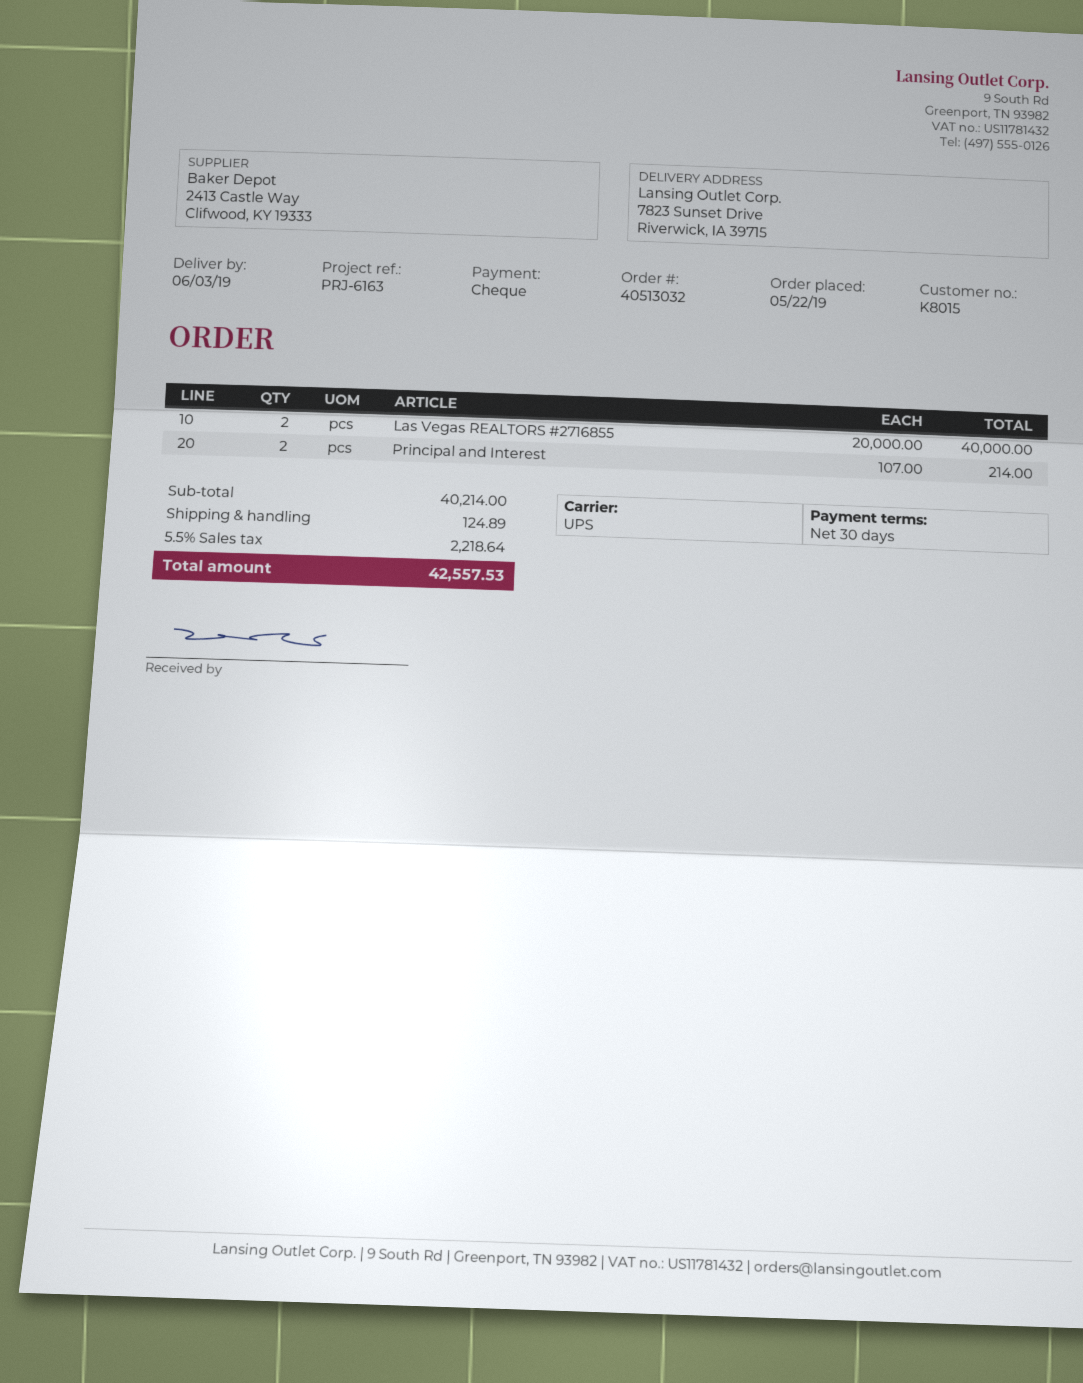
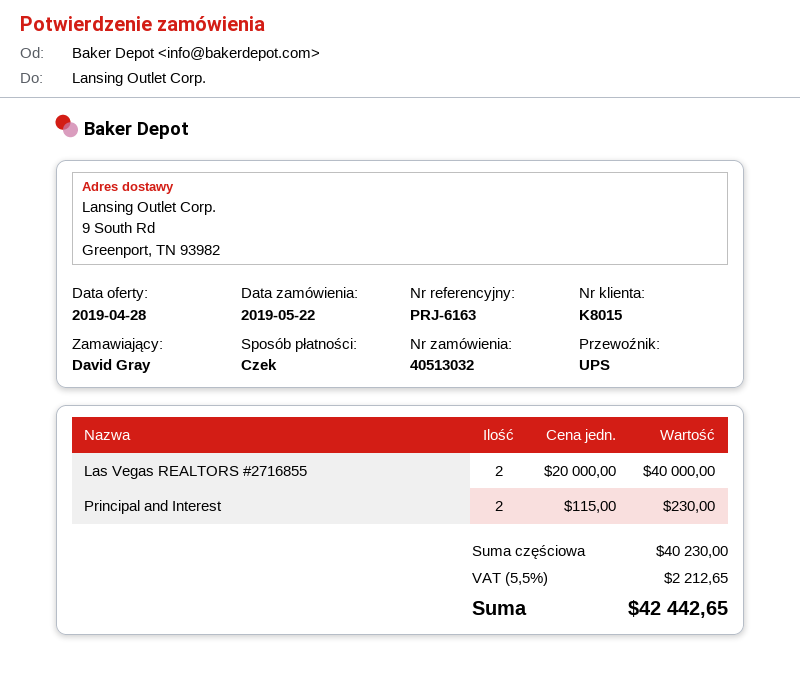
ship to: 7823 Sunset Drive, Riverwick, IA 39715 -> 9 South Rd, Greenport, TN 93982
Principal and Interest: 2 x 107.00 = 214.00 -> 2 x 115.00 = 230.00
subtotal: 40214.00 -> 40230.00
shipping: 124.89 -> none
tax: 5.5% = 2218.64 -> 5.5% = 2212.65
total: 42557.53 -> 42442.65

